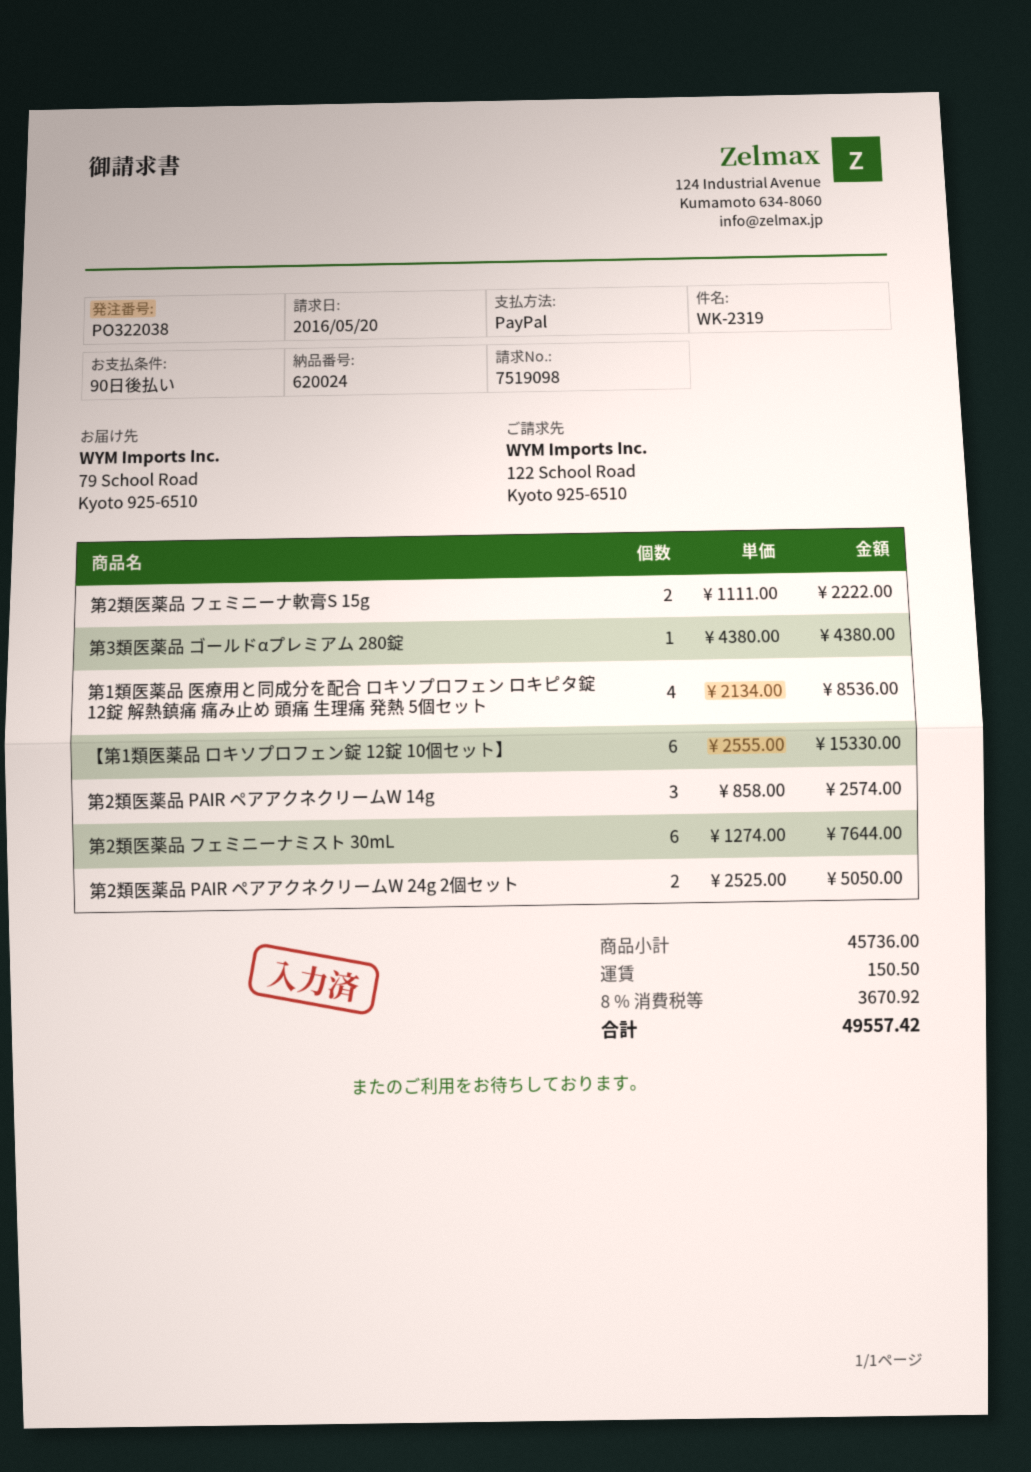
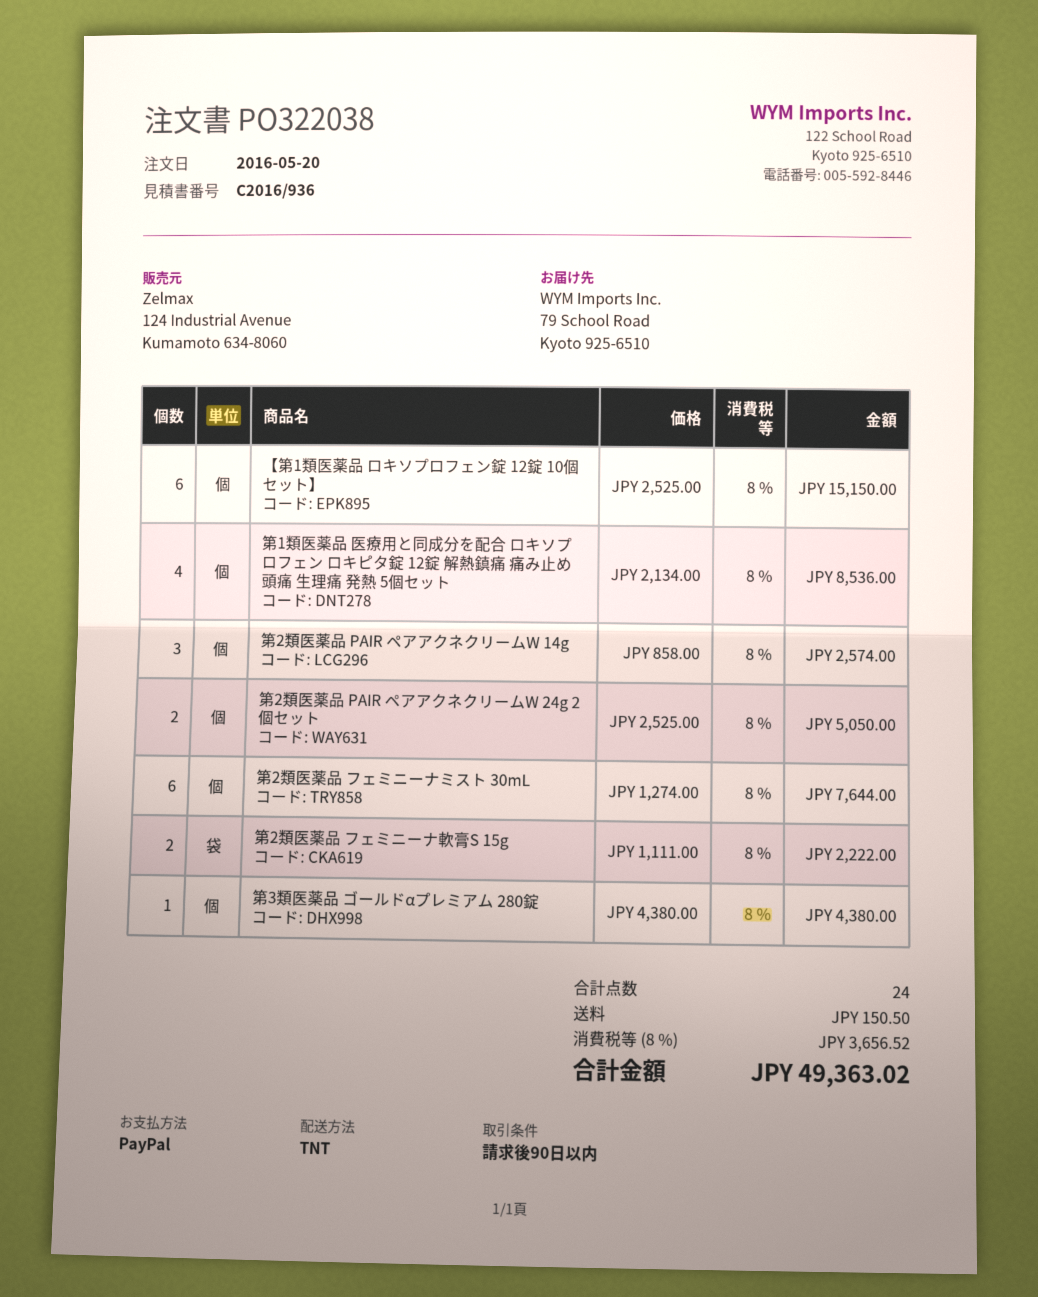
【第1類医薬品 ロキソプロフェン錠 12錠 10個セット】: 6 x 2555.00 = 15330.00 -> 6 x 2525.00 = 15150.00
tax: 8% = 3670.92 -> 8% = 3656.52
total: 49557.42 -> 49363.02

